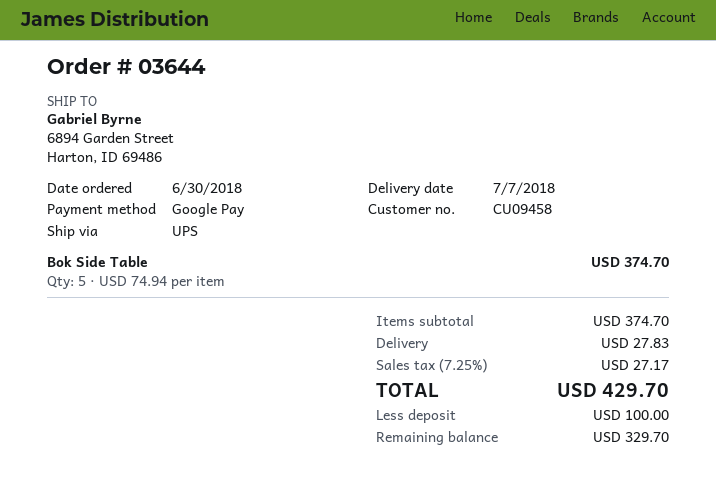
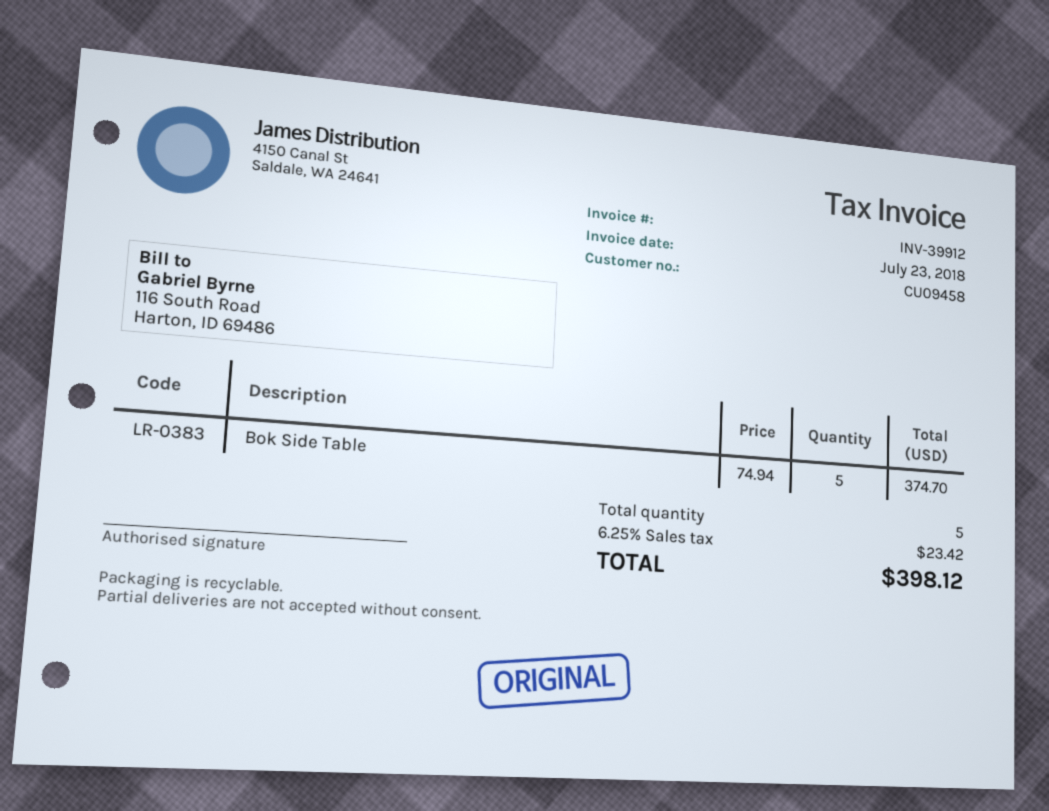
shipping: 27.83 -> none
tax: 7.25% = 27.17 -> 6.25% = 23.42
total: 429.70 -> 398.12

